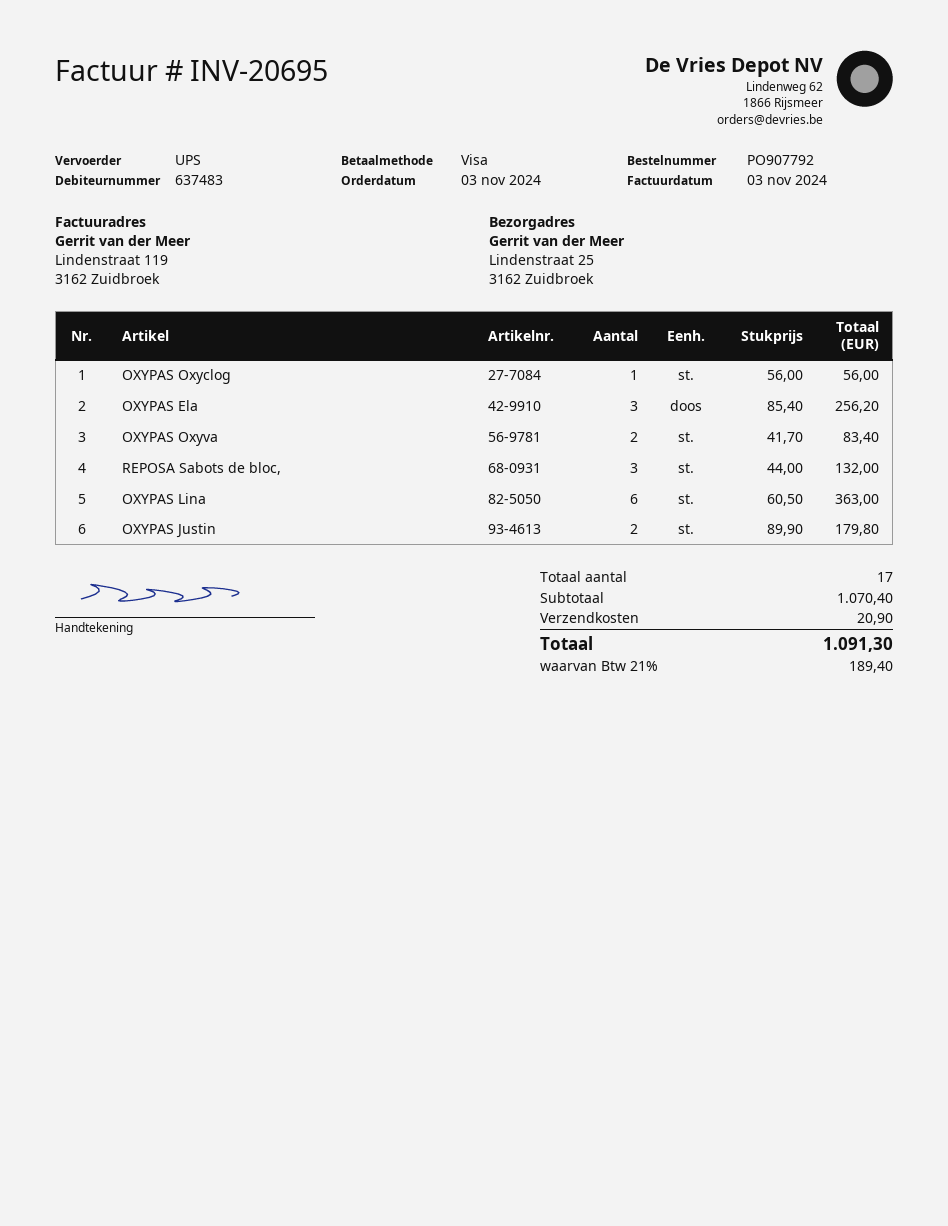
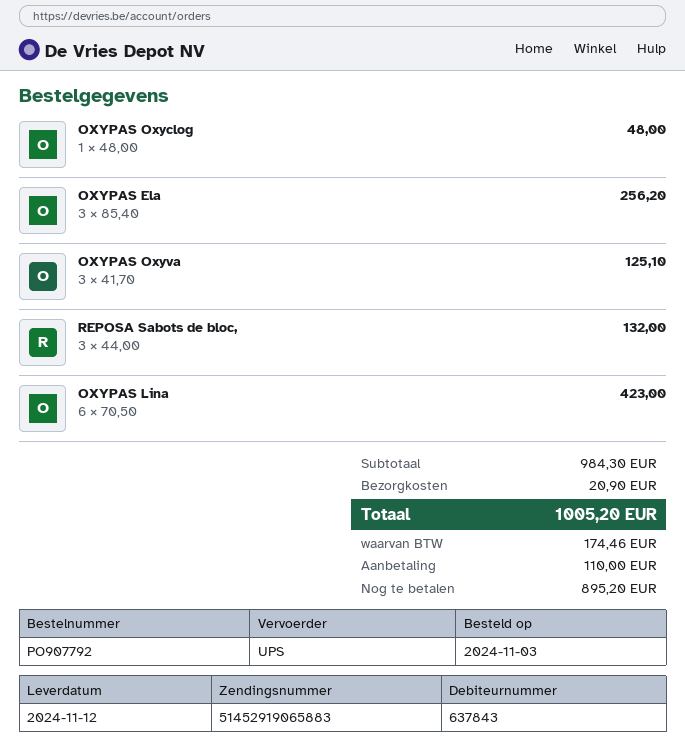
customer number: 637483 -> 637843
OXYPAS Oxyclog: 1 x 56.00 = 56.00 -> 1 x 48.00 = 48.00
OXYPAS Oxyva: 2 x 41.70 = 83.40 -> 3 x 41.70 = 125.10
OXYPAS Lina: 6 x 60.50 = 363.00 -> 6 x 70.50 = 423.00
OXYPAS Justin: 2 x 89.90 = 179.80 -> none
subtotal: 1070.40 -> 984.30
tax: 189.40 -> 174.46
total: 1091.30 -> 1005.20

